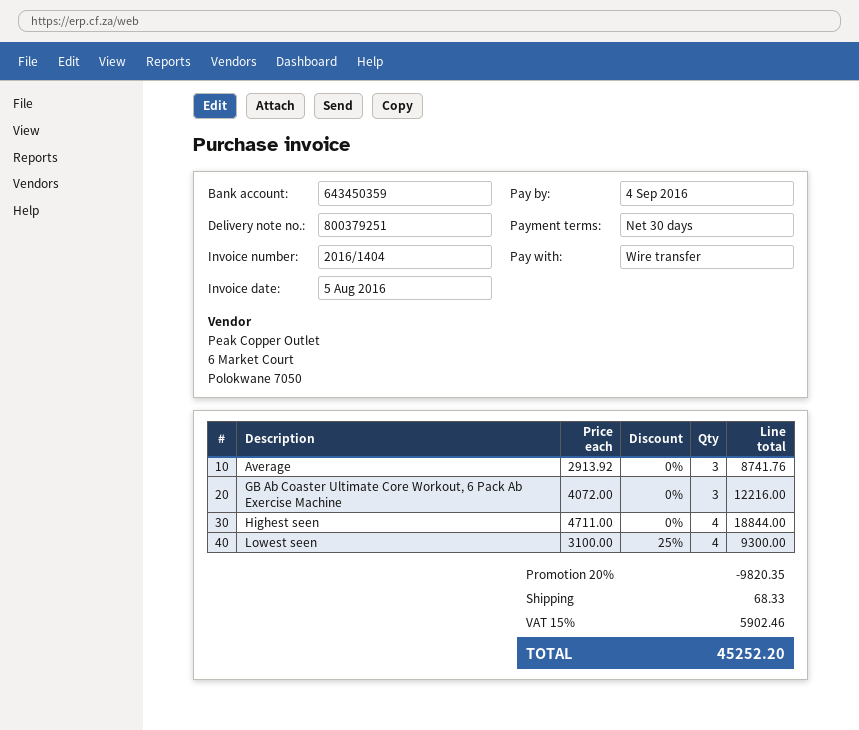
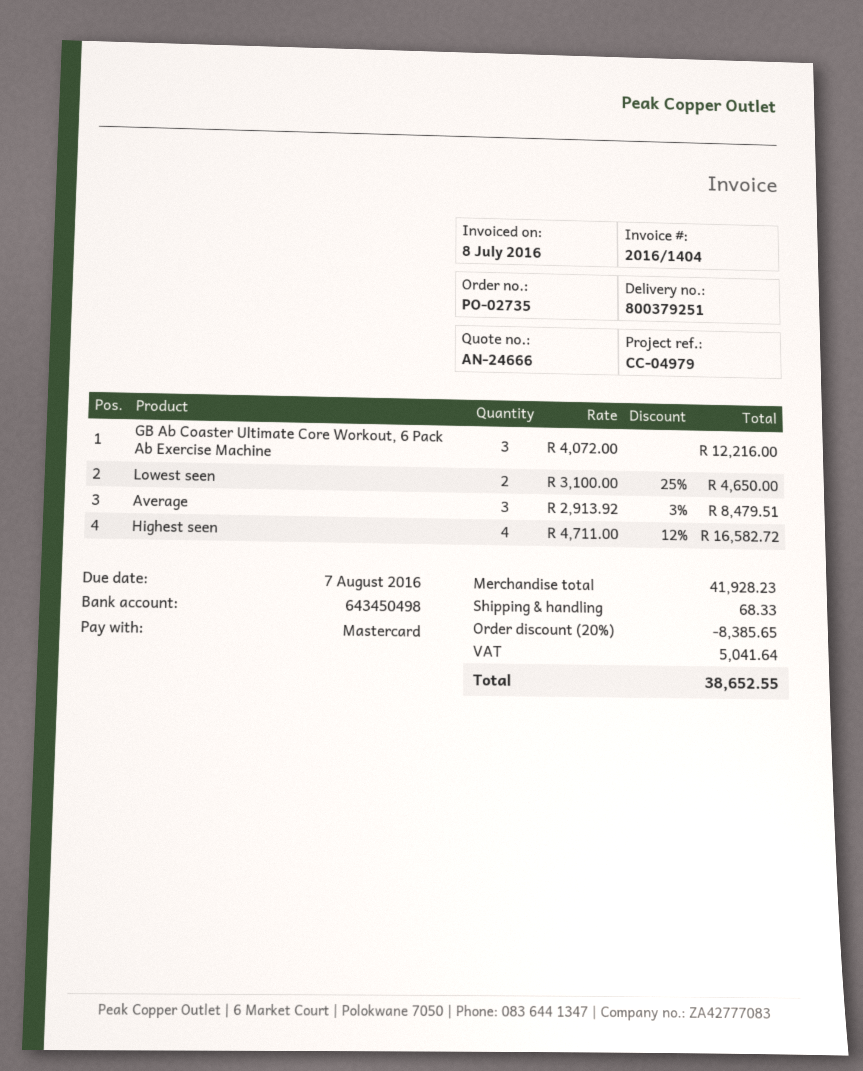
invoice date: 2016-08-05 -> 2016-07-08
due date: 2016-09-04 -> 2016-08-07
payment method: bank transfer -> Mastercard
bank account: 643450359 -> 643450498
Average: 3 x 2913.92 = 8741.76 -> 3 x 2913.92 - 3% = 8479.51
Highest seen: 4 x 4711.00 = 18844.00 -> 4 x 4711.00 - 12% = 16582.72
Lowest seen: 4 x 3100.00 - 25% = 9300.00 -> 2 x 3100.00 - 25% = 4650.00
discount: 20% = 9820.35 -> 20% = 8385.65
tax: 5902.46 -> 5041.64
total: 45252.20 -> 38652.55

